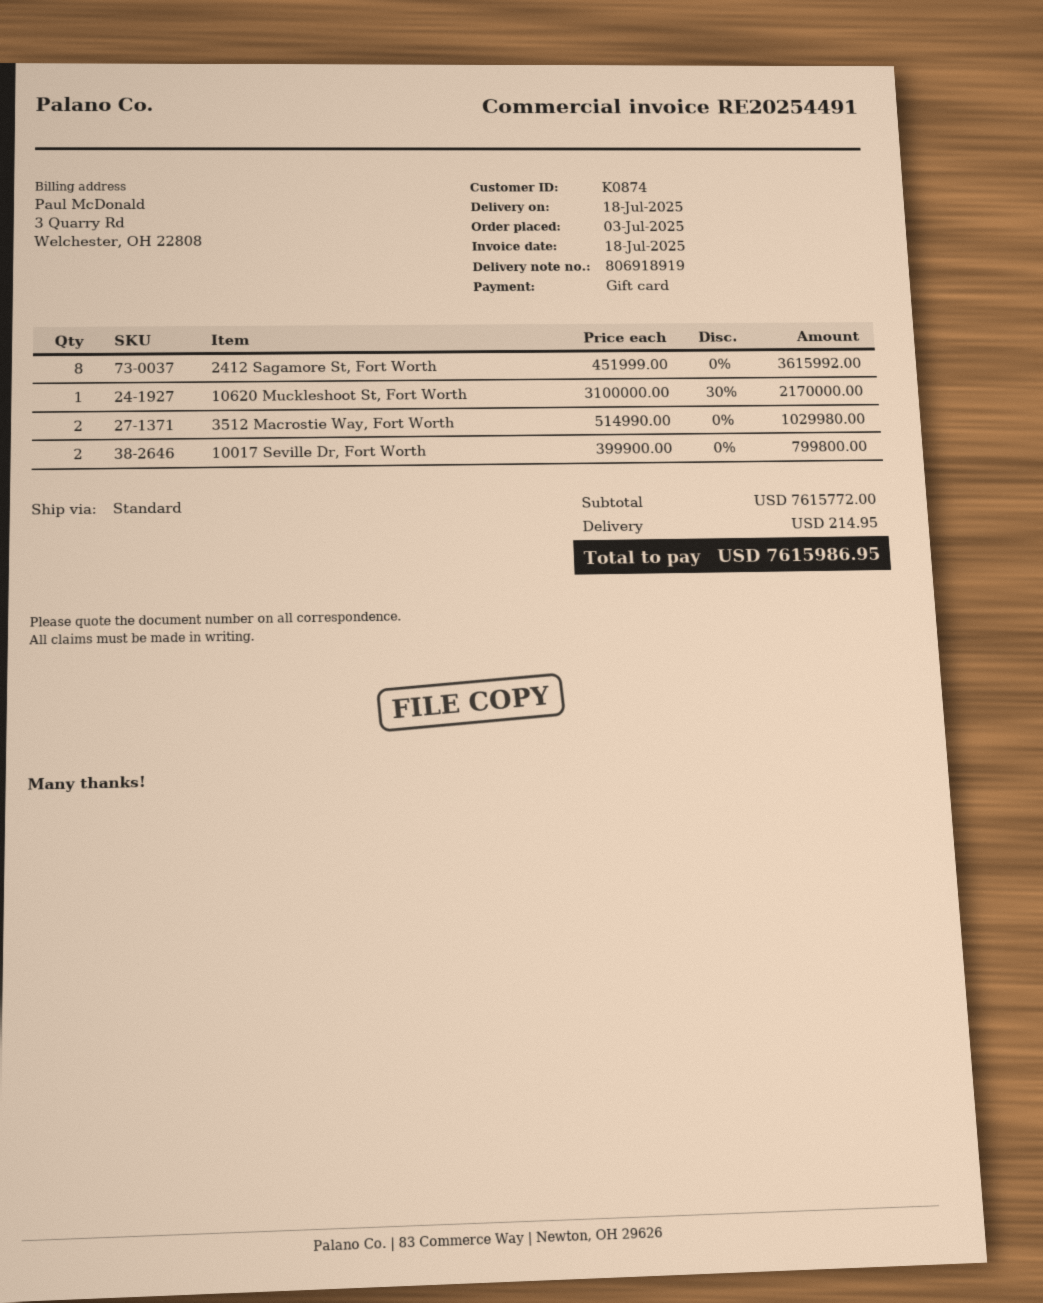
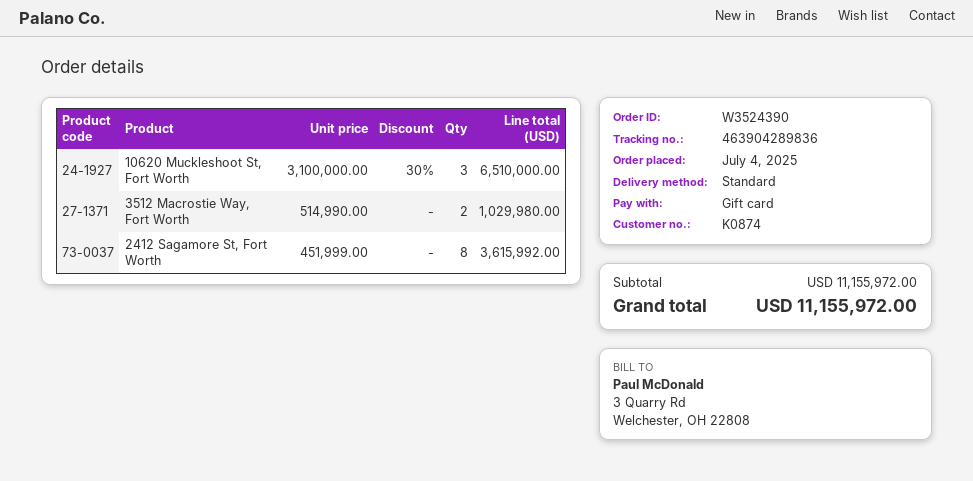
order date: 2025-07-03 -> 2025-07-04
10620 Muckleshoot St, Fort Worth: 1 x 3100000.00 - 30% = 2170000.00 -> 3 x 3100000.00 - 30% = 6510000.00
10017 Seville Dr, Fort Worth: 2 x 399900.00 = 799800.00 -> none
subtotal: 7615772.00 -> 11155972.00
shipping: 214.95 -> none
total: 7615986.95 -> 11155972.00

